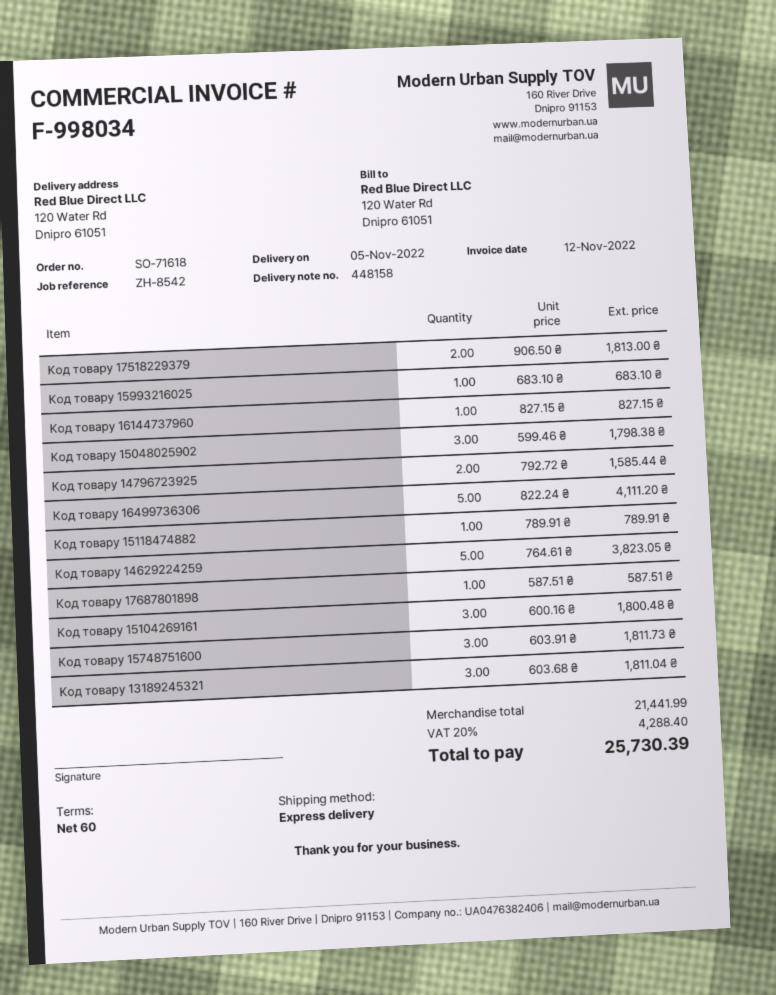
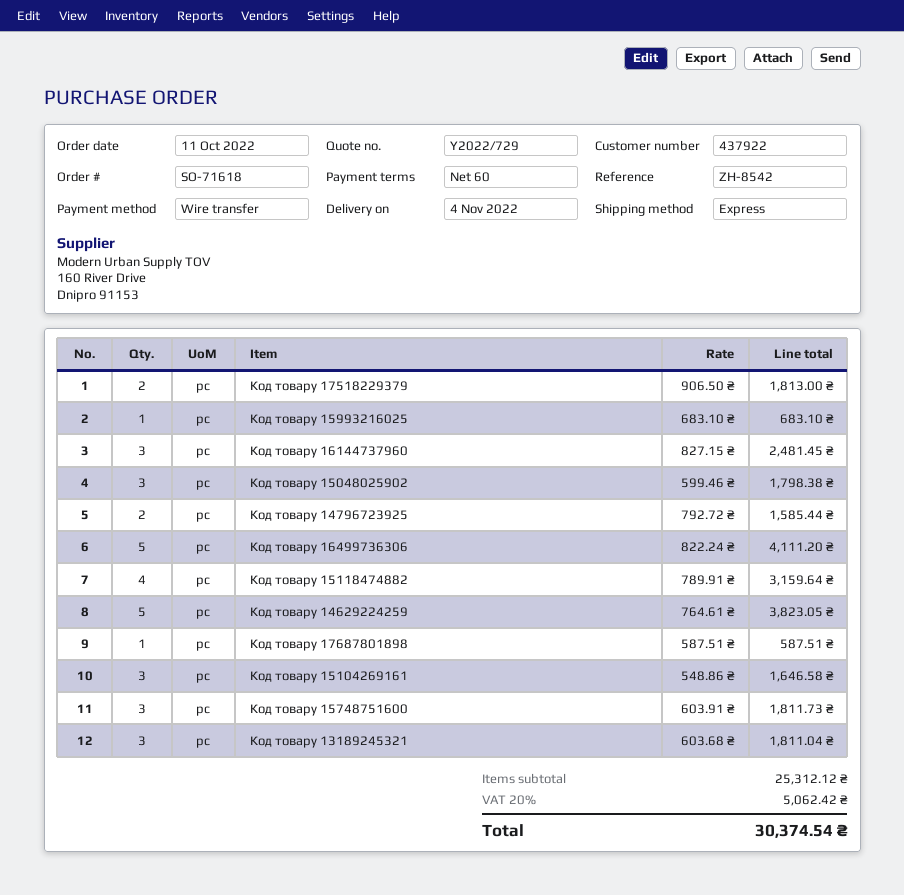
delivery date: 2022-11-05 -> 2022-11-04
Код товару 16144737960: 1 x 827.15 = 827.15 -> 3 x 827.15 = 2481.45
Код товару 15118474882: 1 x 789.91 = 789.91 -> 4 x 789.91 = 3159.64
Код товару 15104269161: 3 x 600.16 = 1800.48 -> 3 x 548.86 = 1646.58
subtotal: 21441.99 -> 25312.12
tax: 20% = 4288.40 -> 20% = 5062.42
total: 25730.39 -> 30374.54

